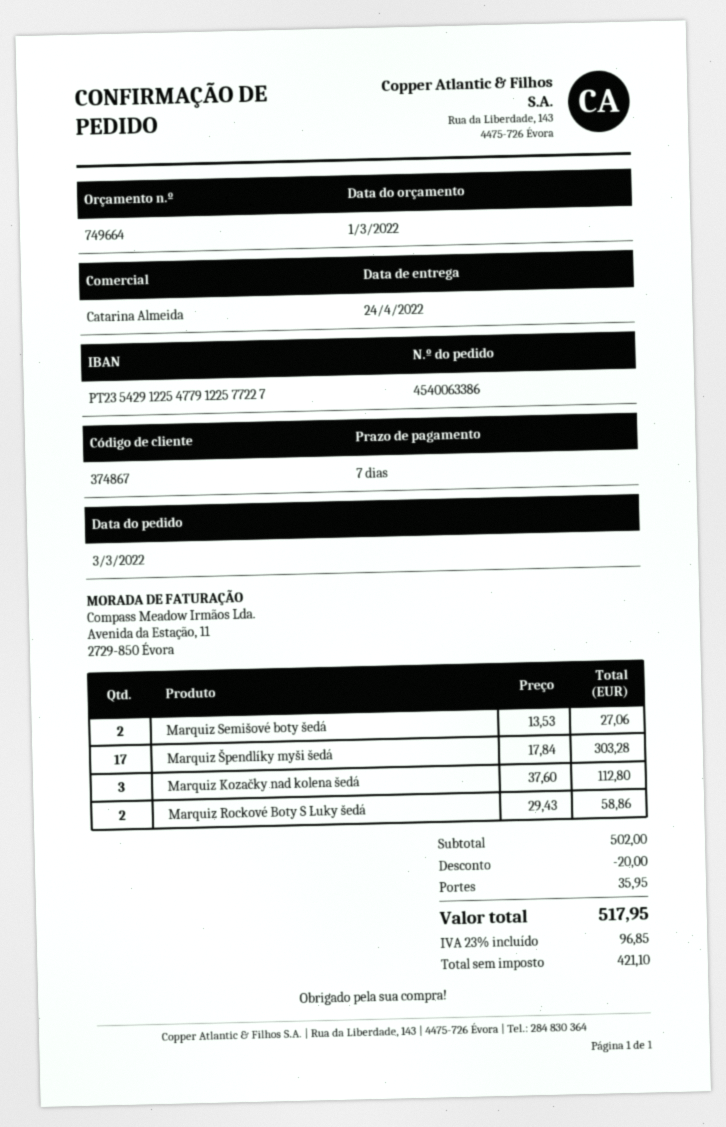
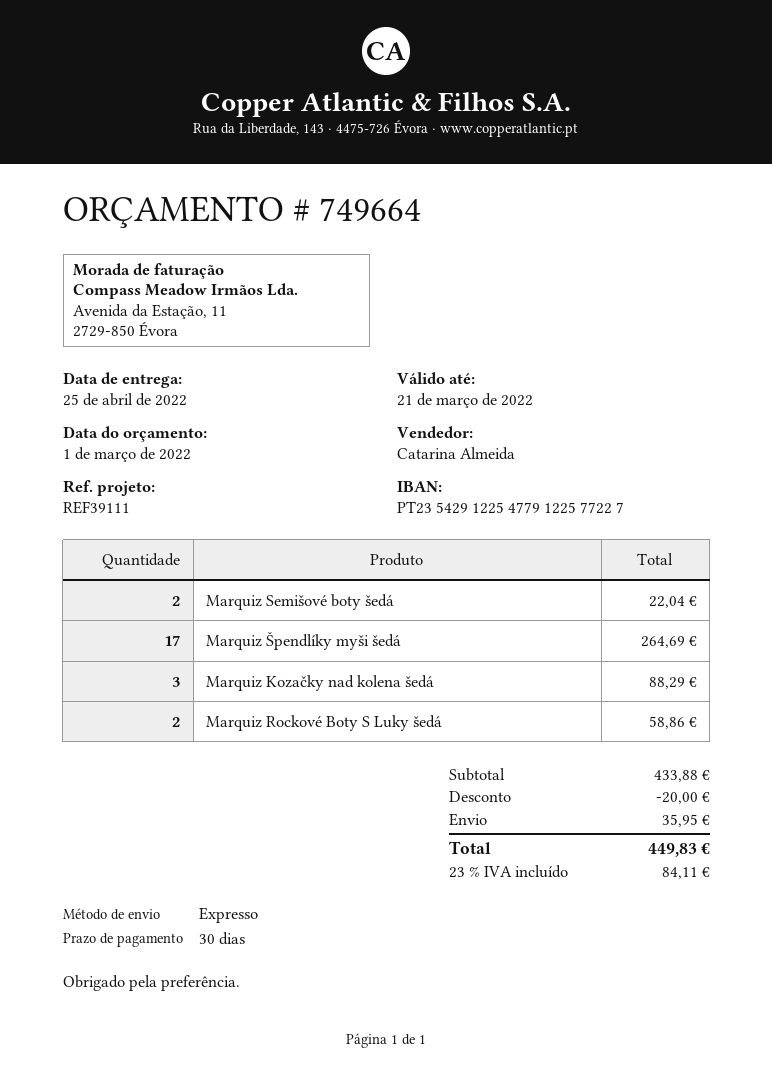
delivery date: 2022-04-24 -> 2022-04-25
payment terms: 7 days -> 30 days
Marquiz Semišové boty šedá: 2 for 27.06 -> 2 for 22.04
Marquiz Špendlíky myši šedá: 17 for 303.28 -> 17 for 264.69
Marquiz Kozačky nad kolena šedá: 3 for 112.80 -> 3 for 88.29
subtotal: 502.00 -> 433.88
tax: 23% = 96.85 -> 23% = 84.11
total: 517.95 -> 449.83

